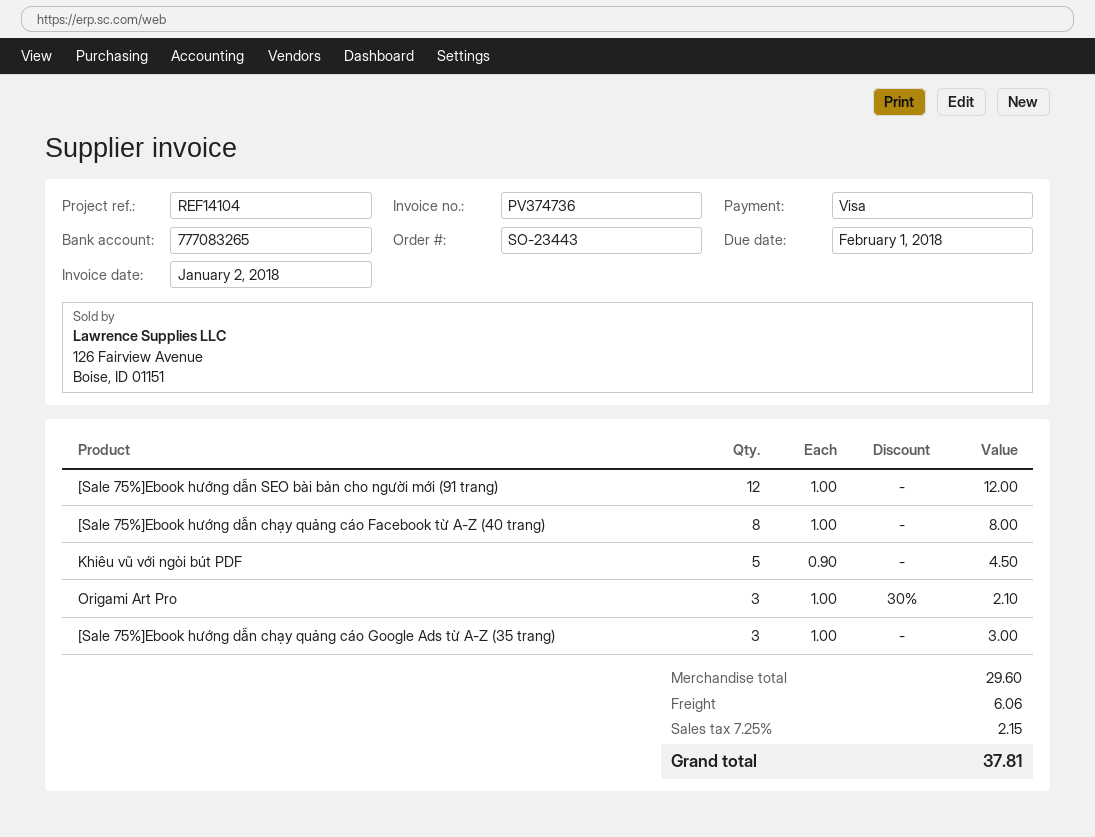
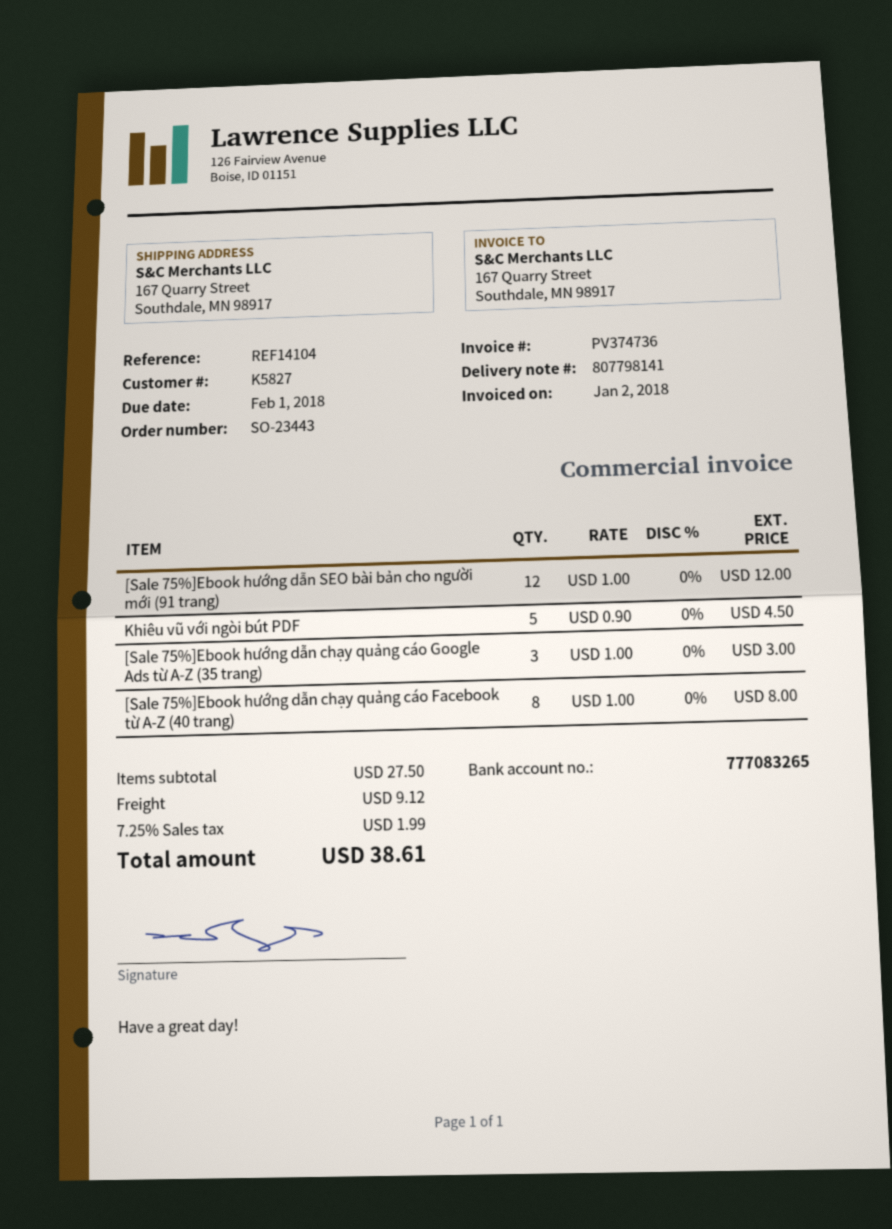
Origami Art Pro: 3 x 1.00 - 30% = 2.10 -> none
subtotal: 29.60 -> 27.50
shipping: 6.06 -> 9.12
tax: 7.25% = 2.15 -> 7.25% = 1.99
total: 37.81 -> 38.61

